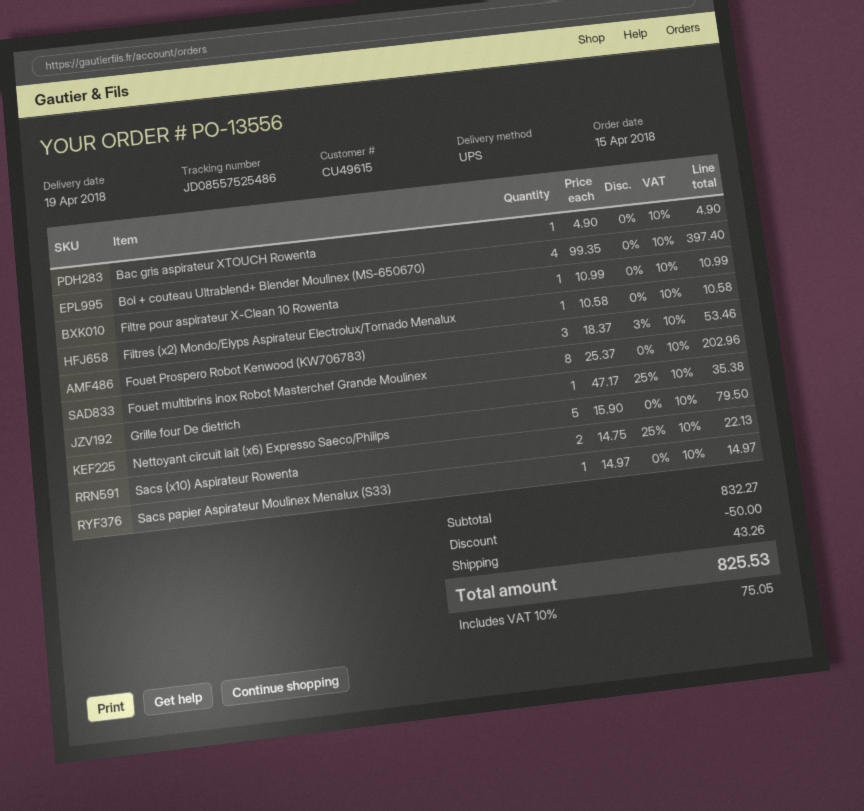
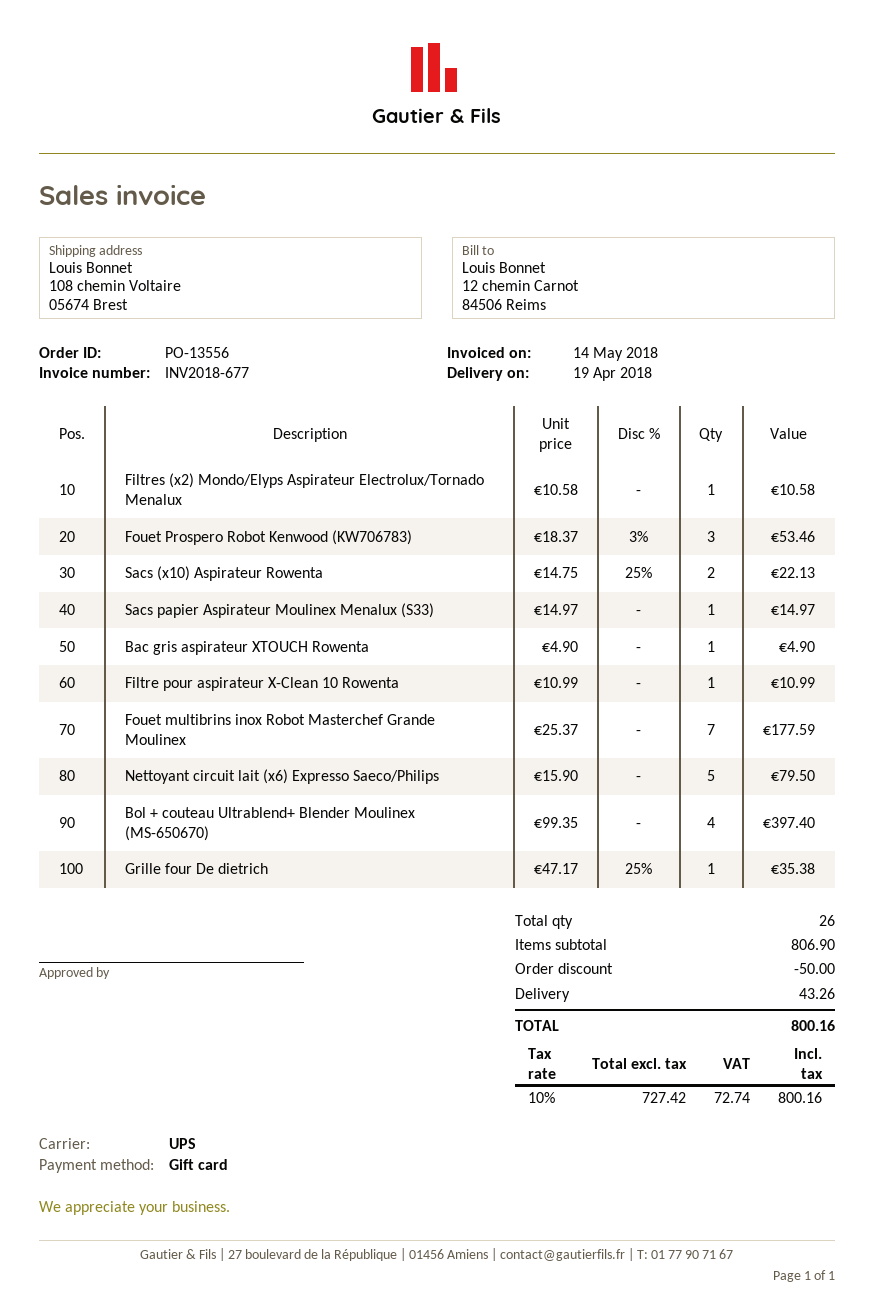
Fouet multibrins inox Robot Masterchef Grande Moulinex: 8 x 25.37 = 202.96 -> 7 x 25.37 = 177.59
subtotal: 832.27 -> 806.90
tax: 10% = 75.05 -> 10% = 72.74
total: 825.53 -> 800.16

